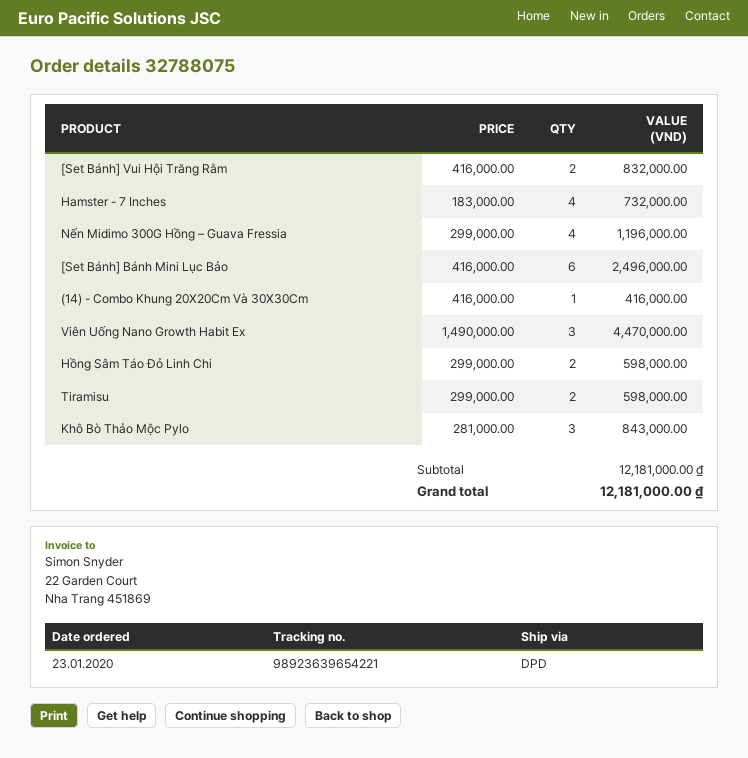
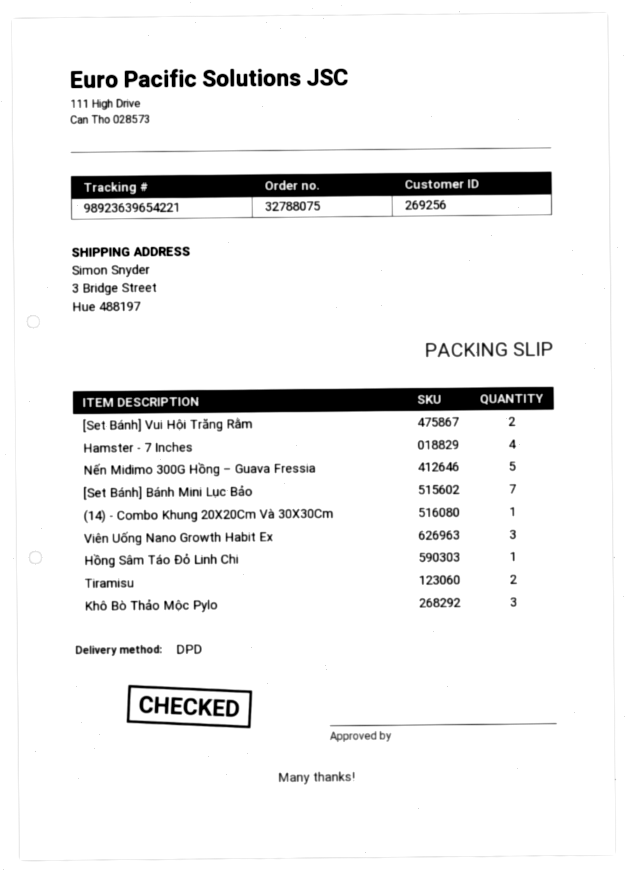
Nến Midimo 300G Hồng – Guava Fressia: 4 -> 5
[Set Bánh] Bánh Mini Lục Bảo: 6 -> 7
Hồng Sâm Táo Đỏ Linh Chi: 2 -> 1

